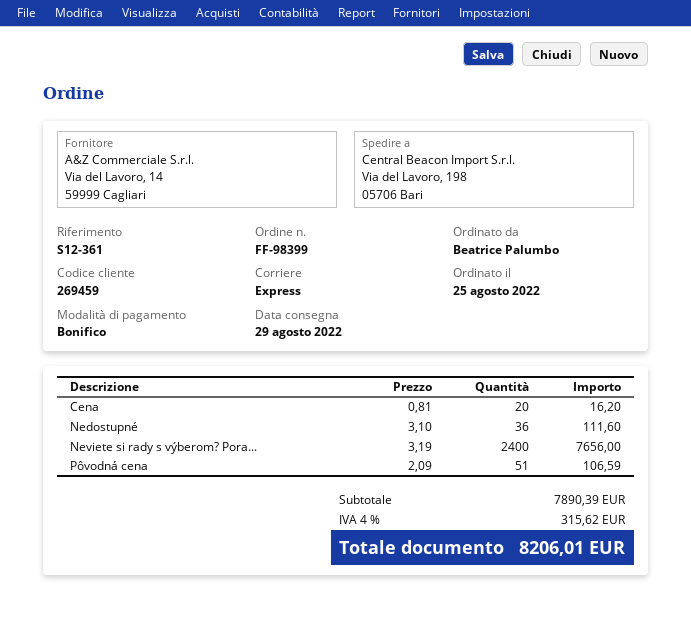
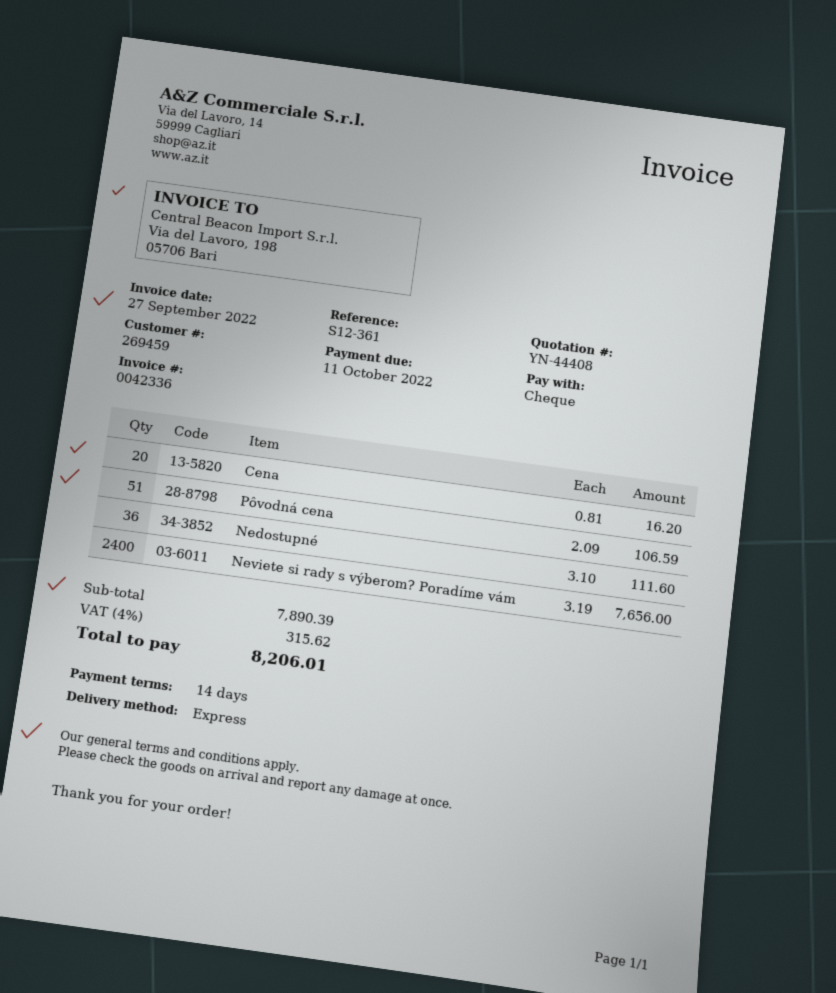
payment method: bank transfer -> cheque

